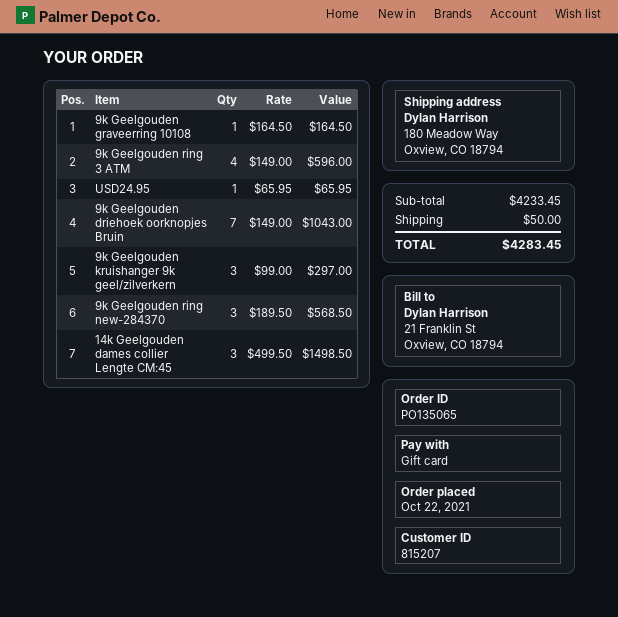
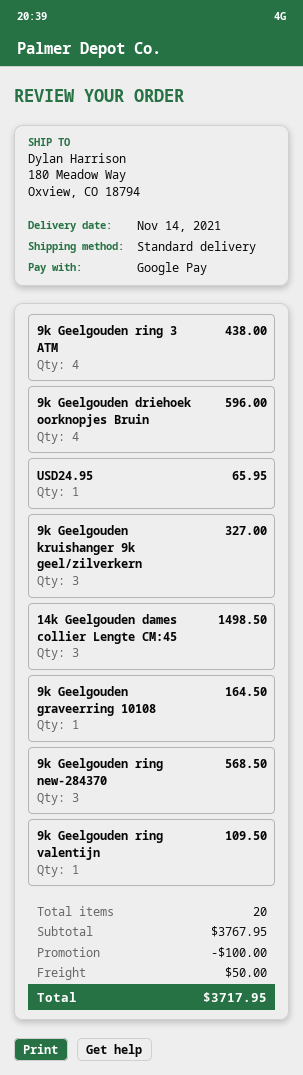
payment method: gift card -> Google Pay
9k Geelgouden ring 3 ATM: 4 for 596.00 -> 4 for 438.00
9k Geelgouden driehoek oorknopjes Bruin: 7 for 1043.00 -> 4 for 596.00
9k Geelgouden kruishanger 9k geel/zilverkern: 3 for 297.00 -> 3 for 327.00
9k Geelgouden ring valentijn: none -> 1 for 109.50
subtotal: 4233.45 -> 3767.95
discount: none -> 100.00
total: 4283.45 -> 3717.95

